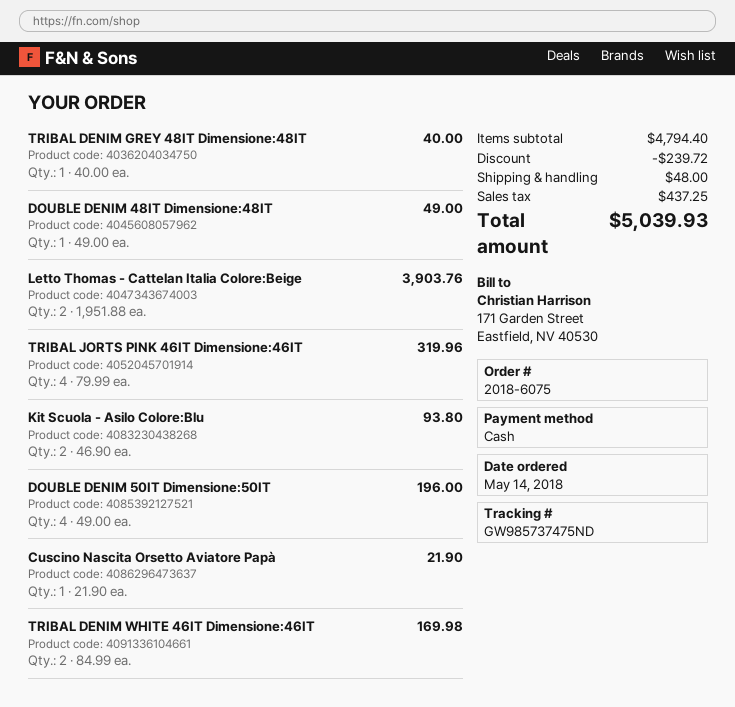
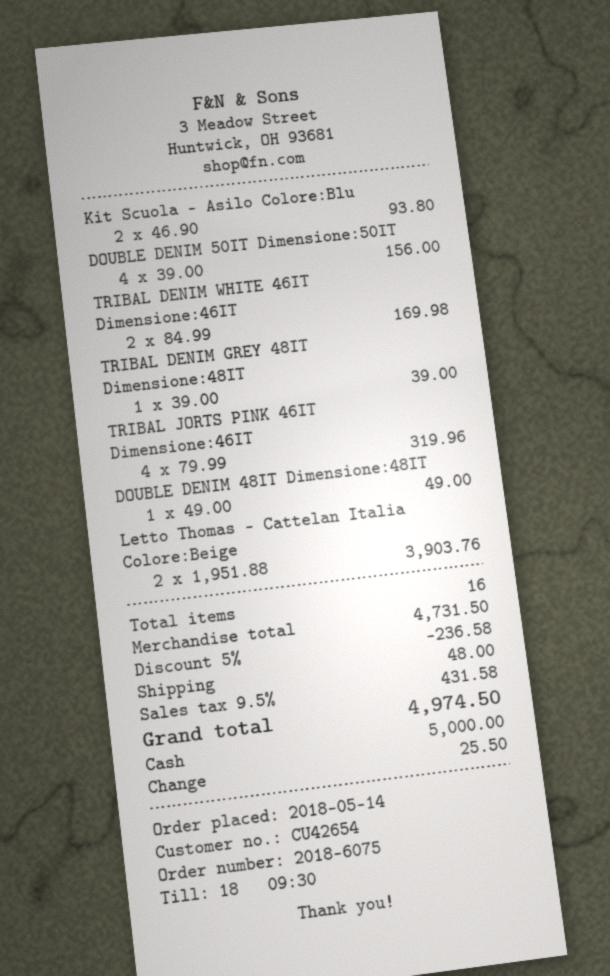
TRIBAL DENIM GREY 48IT Dimensione:48IT: 1 x 40.00 = 40.00 -> 1 x 39.00 = 39.00
DOUBLE DENIM 50IT Dimensione:50IT: 4 x 49.00 = 196.00 -> 4 x 39.00 = 156.00
Cuscino Nascita Orsetto Aviatore Papà: 1 x 21.90 = 21.90 -> none
subtotal: 4794.40 -> 4731.50
discount: 239.72 -> 236.58
tax: 437.25 -> 431.58
total: 5039.93 -> 4974.50

